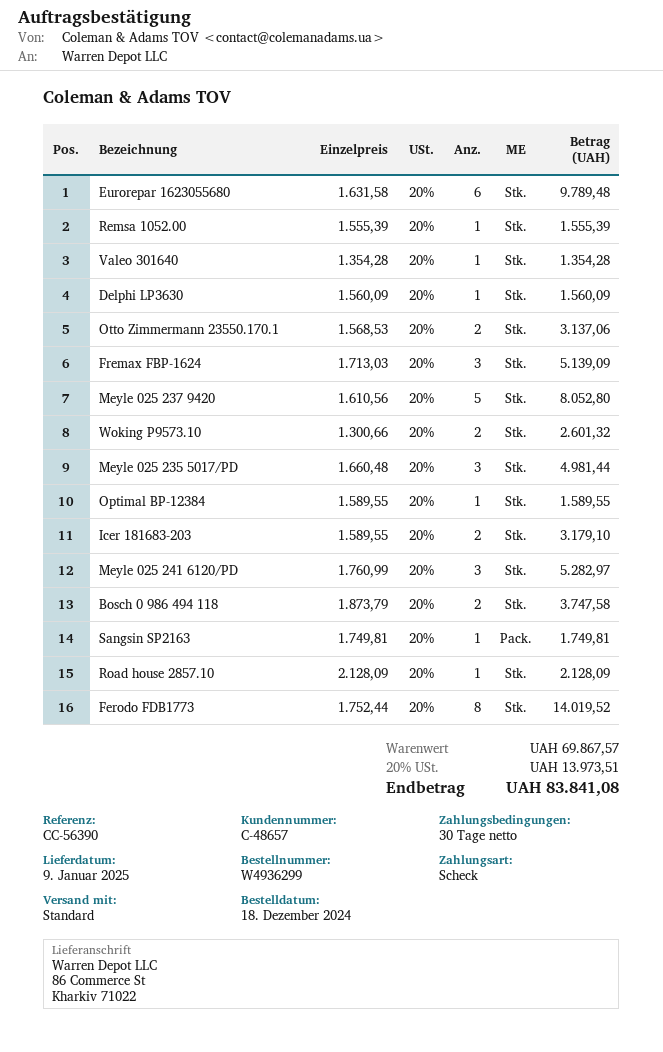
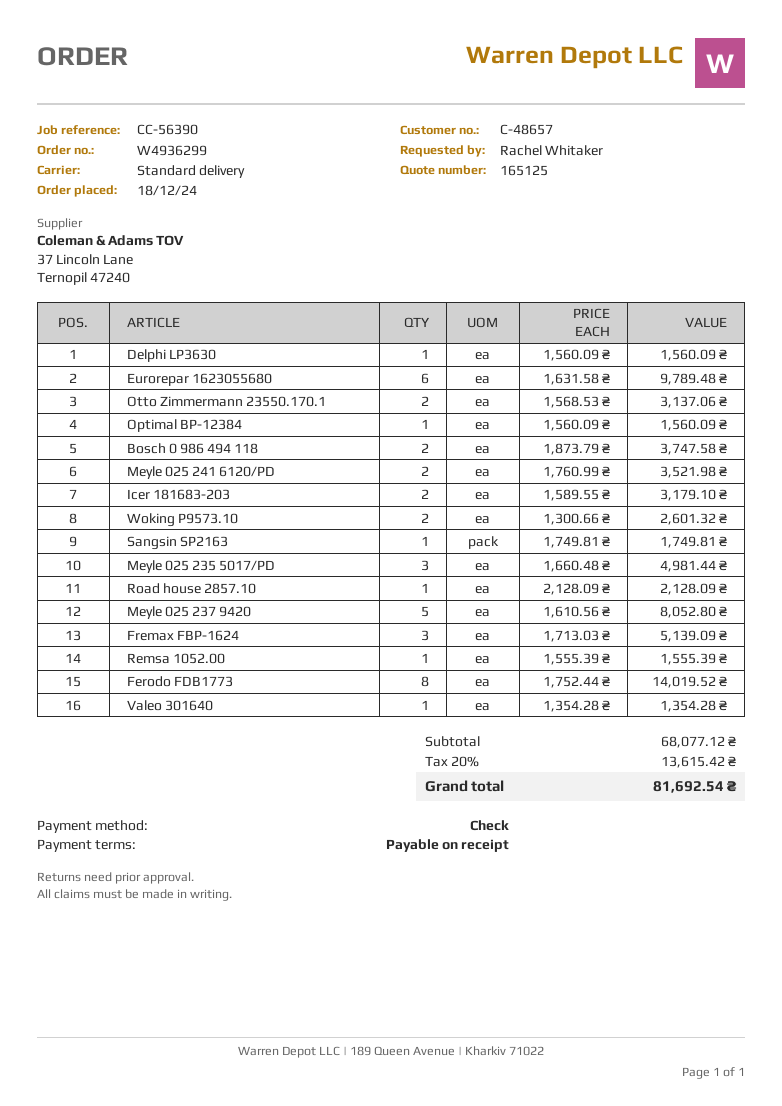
payment terms: 30 days -> on receipt
Optimal BP-12384: 1 x 1589.55 = 1589.55 -> 1 x 1560.09 = 1560.09
Meyle 025 241 6120/PD: 3 x 1760.99 = 5282.97 -> 2 x 1760.99 = 3521.98
subtotal: 69867.57 -> 68077.12
tax: 20% = 13973.51 -> 20% = 13615.42
total: 83841.08 -> 81692.54

